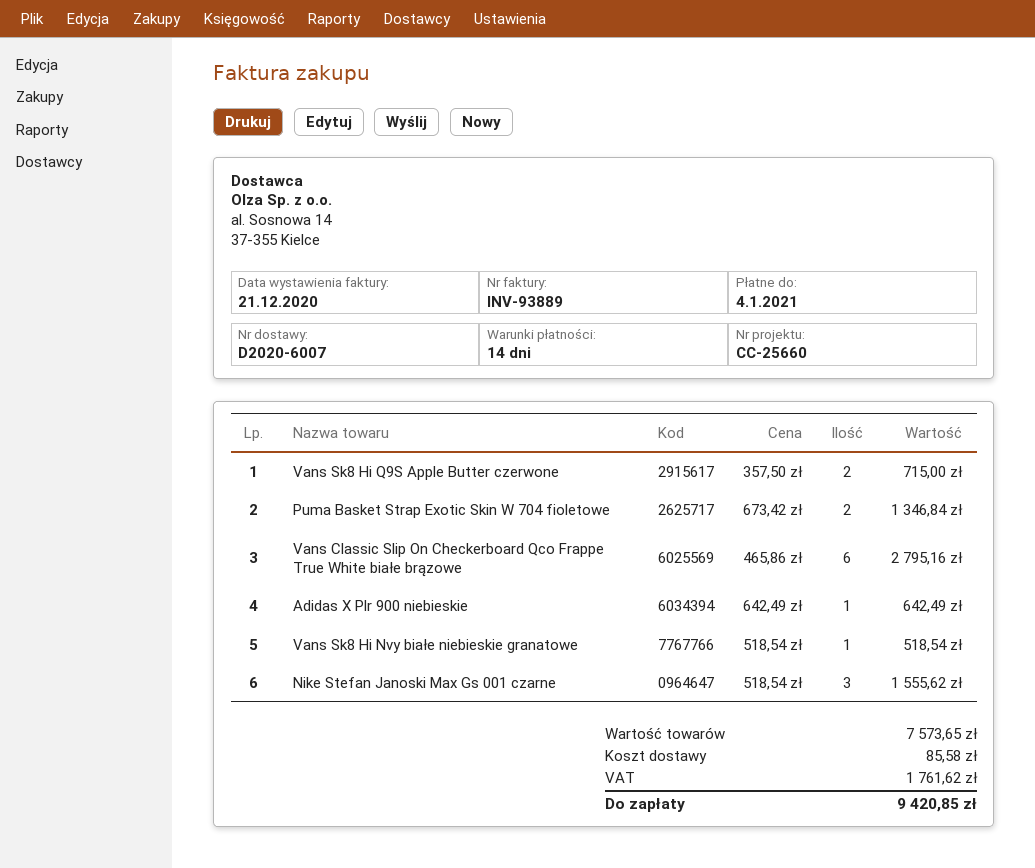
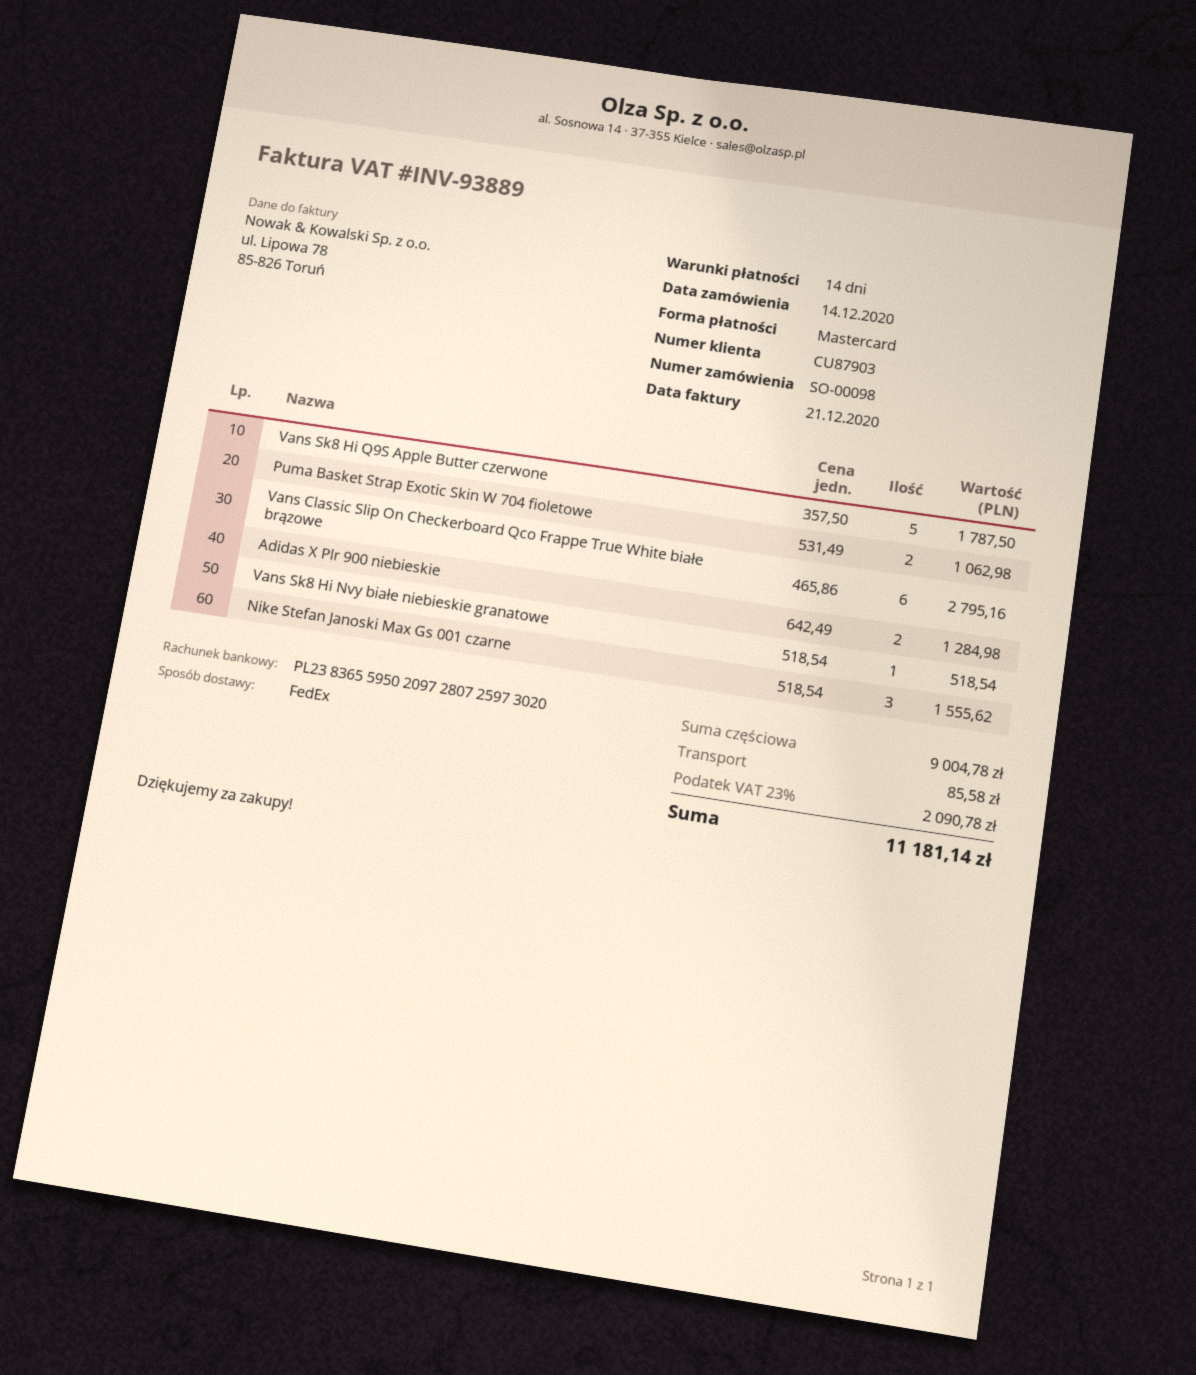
Vans Sk8 Hi Q9S Apple Butter czerwone: 2 x 357.50 = 715.00 -> 5 x 357.50 = 1787.50
Puma Basket Strap Exotic Skin W 704 fioletowe: 2 x 673.42 = 1346.84 -> 2 x 531.49 = 1062.98
Adidas X Plr 900 niebieskie: 1 x 642.49 = 642.49 -> 2 x 642.49 = 1284.98
subtotal: 7573.65 -> 9004.78
tax: 1761.62 -> 2090.78
total: 9420.85 -> 11181.14

